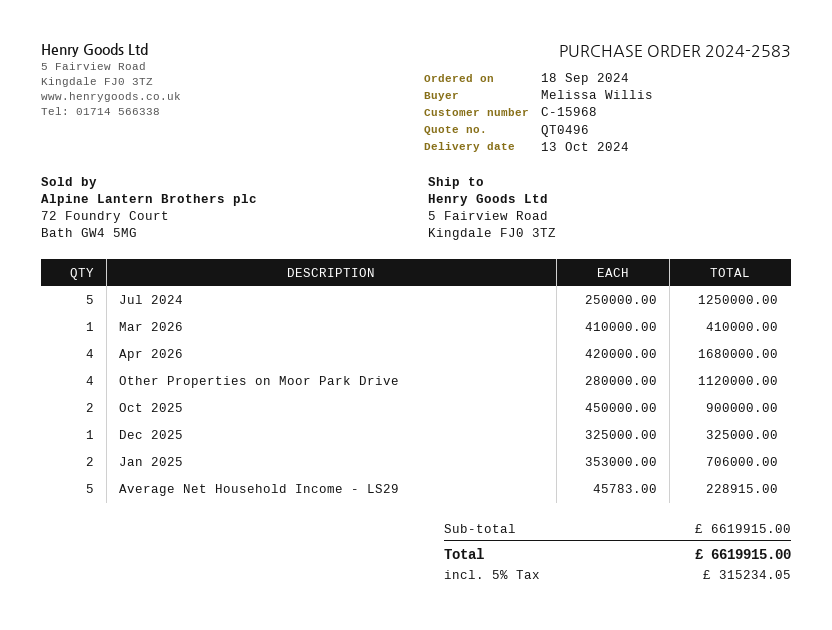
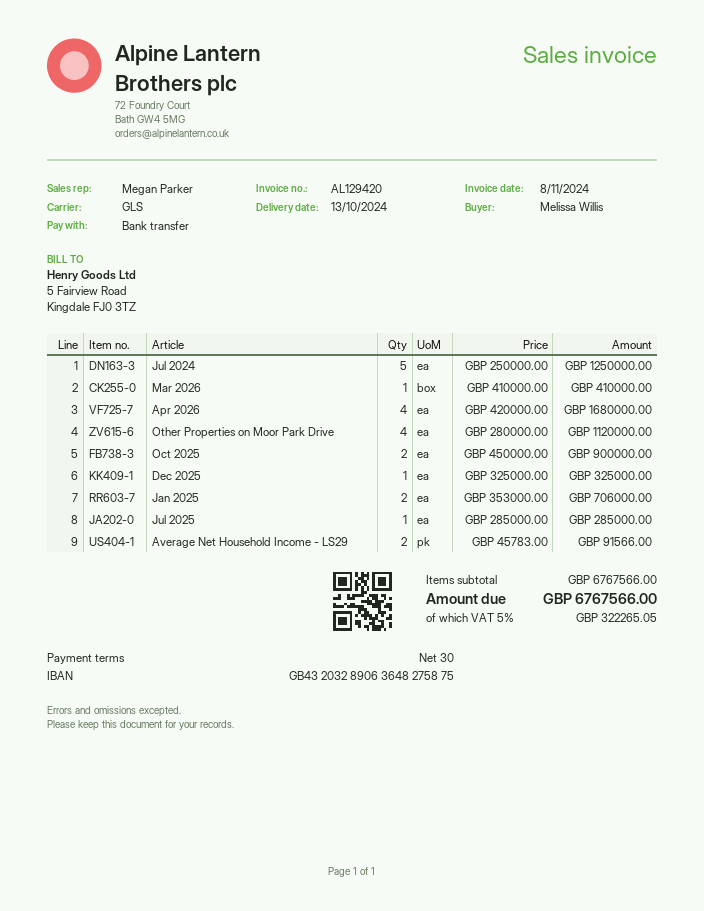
Average Net Household Income - LS29: 5 x 45783.00 = 228915.00 -> 2 x 45783.00 = 91566.00
Jul 2025: none -> 1 x 285000.00 = 285000.00
subtotal: 6619915.00 -> 6767566.00
tax: 5% = 315234.05 -> 5% = 322265.05
total: 6619915.00 -> 6767566.00

